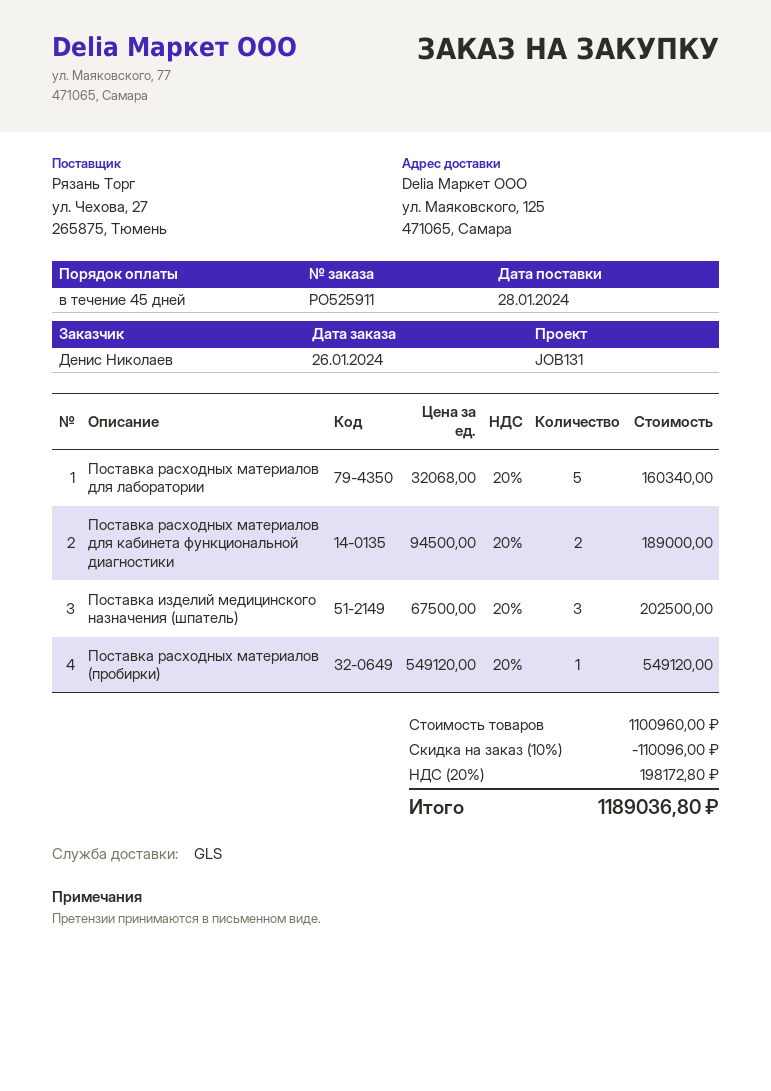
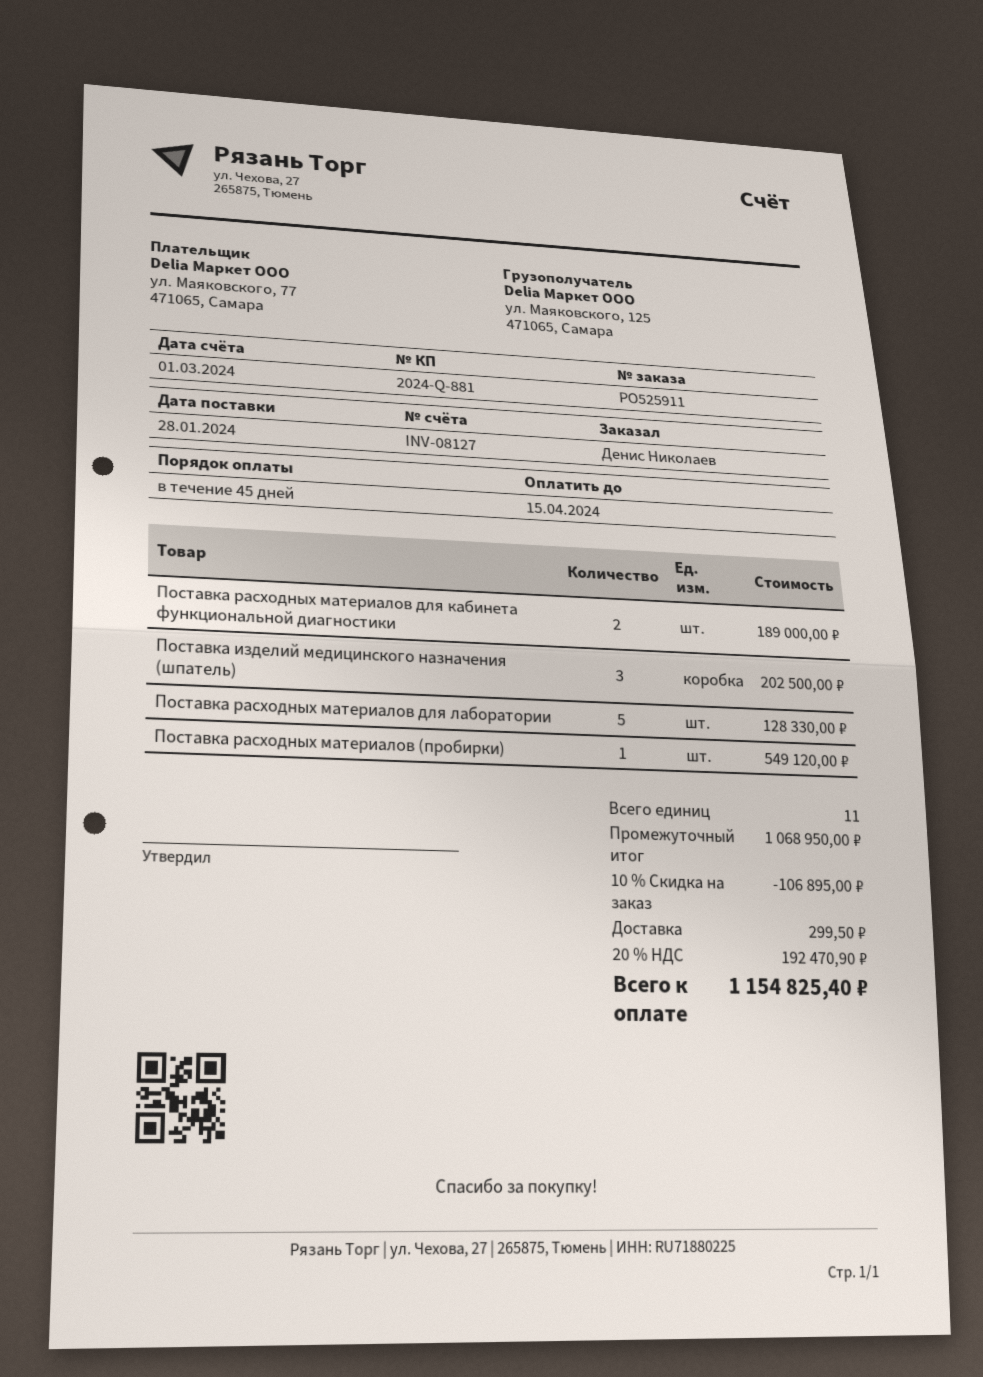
Поставка расходных материалов для лаборатории: 5 for 160340.00 -> 5 for 128330.00
subtotal: 1100960.00 -> 1068950.00
discount: 10% = 110096.00 -> 10% = 106895.00
shipping: none -> 299.50
tax: 20% = 198172.80 -> 20% = 192470.90
total: 1189036.80 -> 1154825.40

